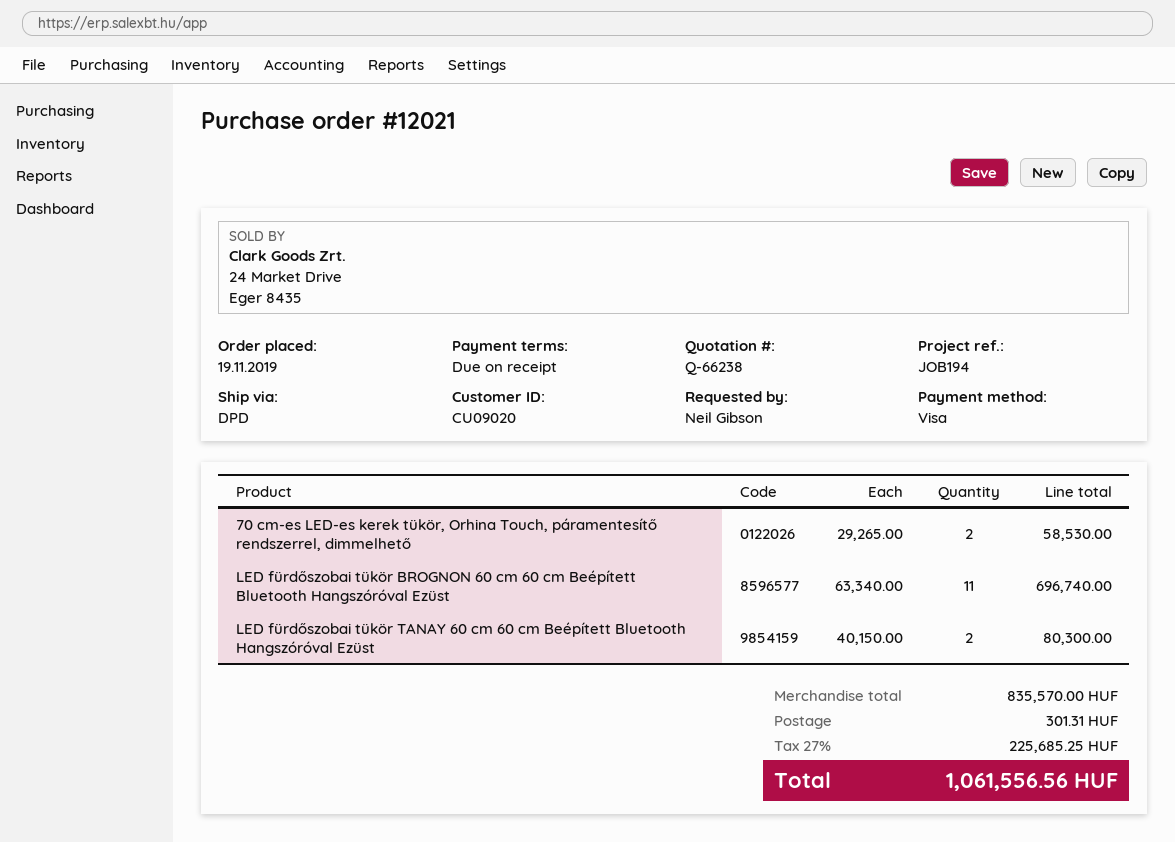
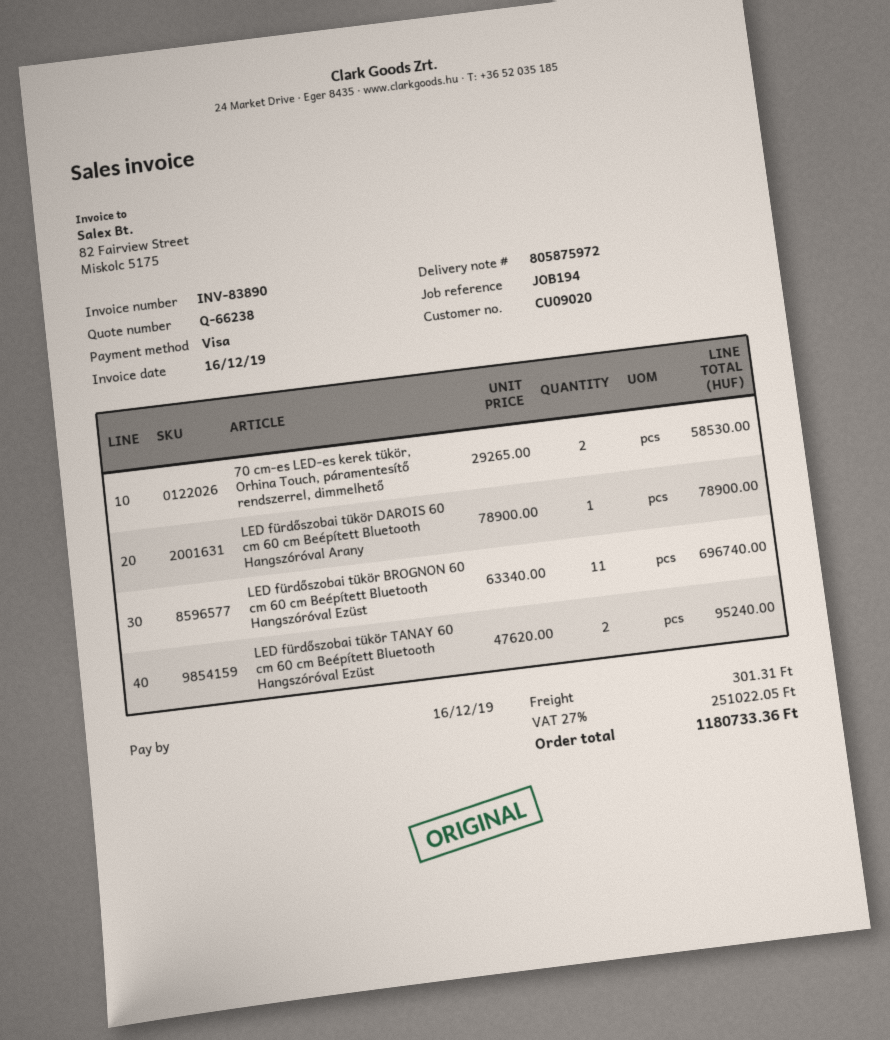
LED fürdőszobai tükör TANAY 60 cm 60 cm Beépített Bluetooth Hangszóróval Ezüst: 2 x 40150.00 = 80300.00 -> 2 x 47620.00 = 95240.00
LED fürdőszobai tükör DAROIS 60 cm 60 cm Beépített Bluetooth Hangszóróval Arany: none -> 1 x 78900.00 = 78900.00
tax: 27% = 225685.25 -> 27% = 251022.05
total: 1061556.56 -> 1180733.36

